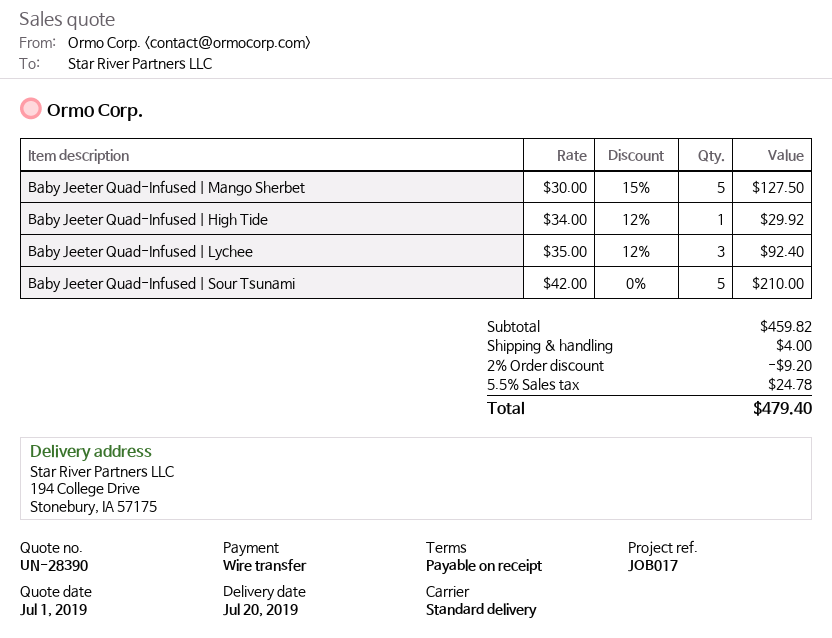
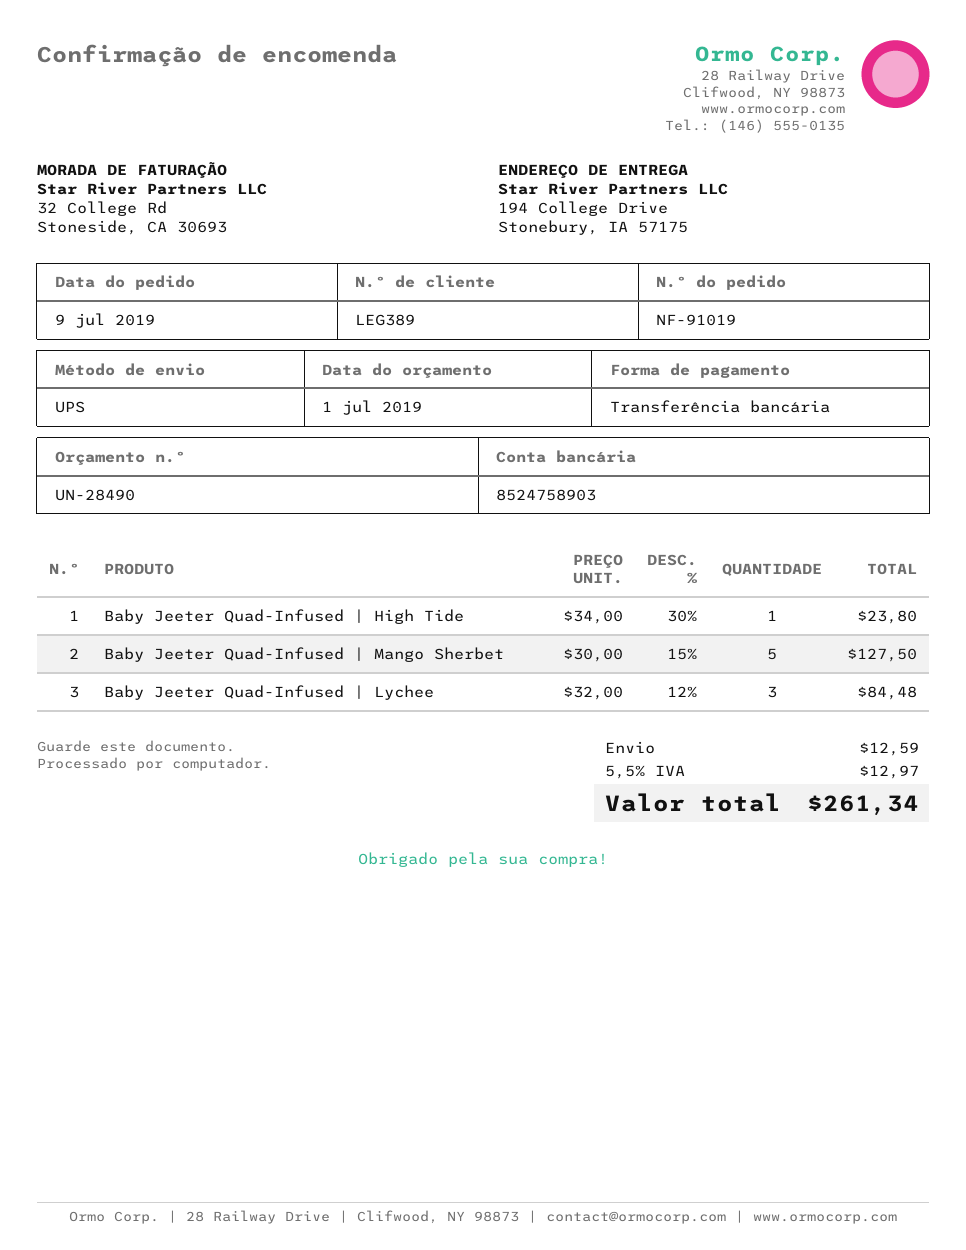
quote number: UN-28390 -> UN-28490
shipping method: standard -> UPS
Baby Jeeter Quad-Infused | High Tide: 1 x 34.00 - 12% = 29.92 -> 1 x 34.00 - 30% = 23.80
Baby Jeeter Quad-Infused | Lychee: 3 x 35.00 - 12% = 92.40 -> 3 x 32.00 - 12% = 84.48
Baby Jeeter Quad-Infused | Sour Tsunami: 5 x 42.00 = 210.00 -> none
discount: 2% = 9.20 -> none
shipping: 4.00 -> 12.59
tax: 5.5% = 24.78 -> 5.5% = 12.97
total: 479.40 -> 261.34

